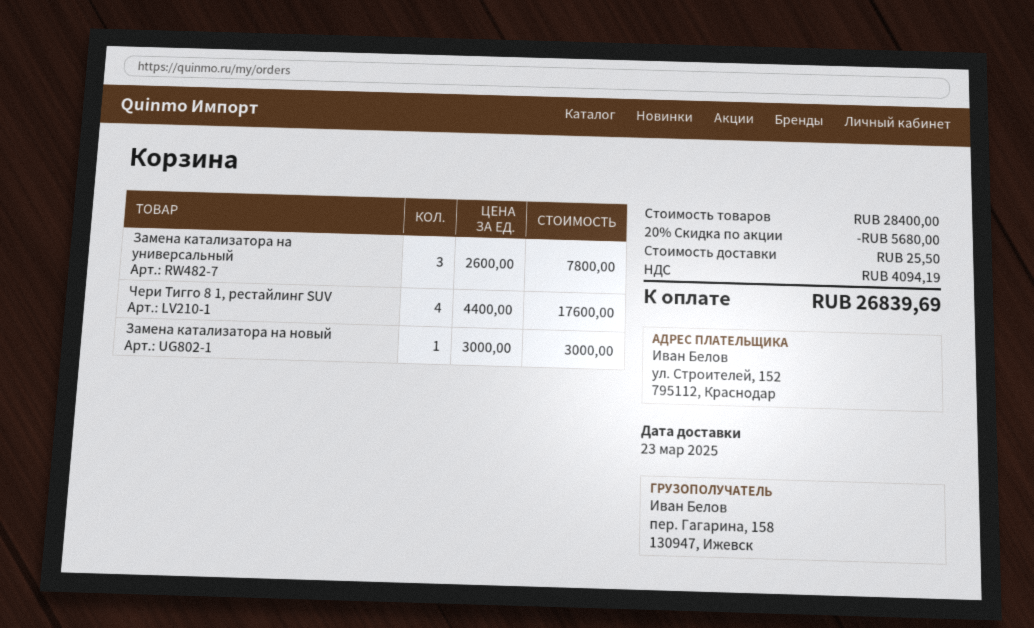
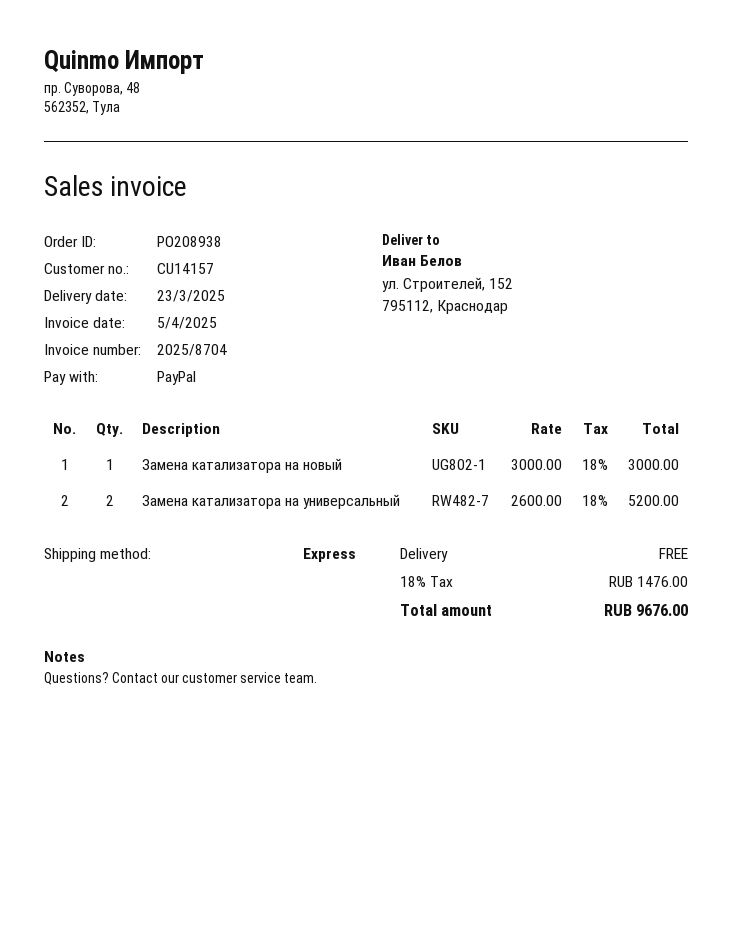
ship to: пер. Гагарина, 158, 130947, Ижевск -> ул. Строителей, 152, 795112, Краснодар
Замена катализатора на универсальный: 3 x 2600.00 = 7800.00 -> 2 x 2600.00 = 5200.00
Чери Тигго 8 1, рестайлинг SUV: 4 x 4400.00 = 17600.00 -> none
discount: 20% = 5680.00 -> none
shipping: 25.50 -> 0.00
tax: 4094.19 -> 1476.00
total: 26839.69 -> 9676.00

